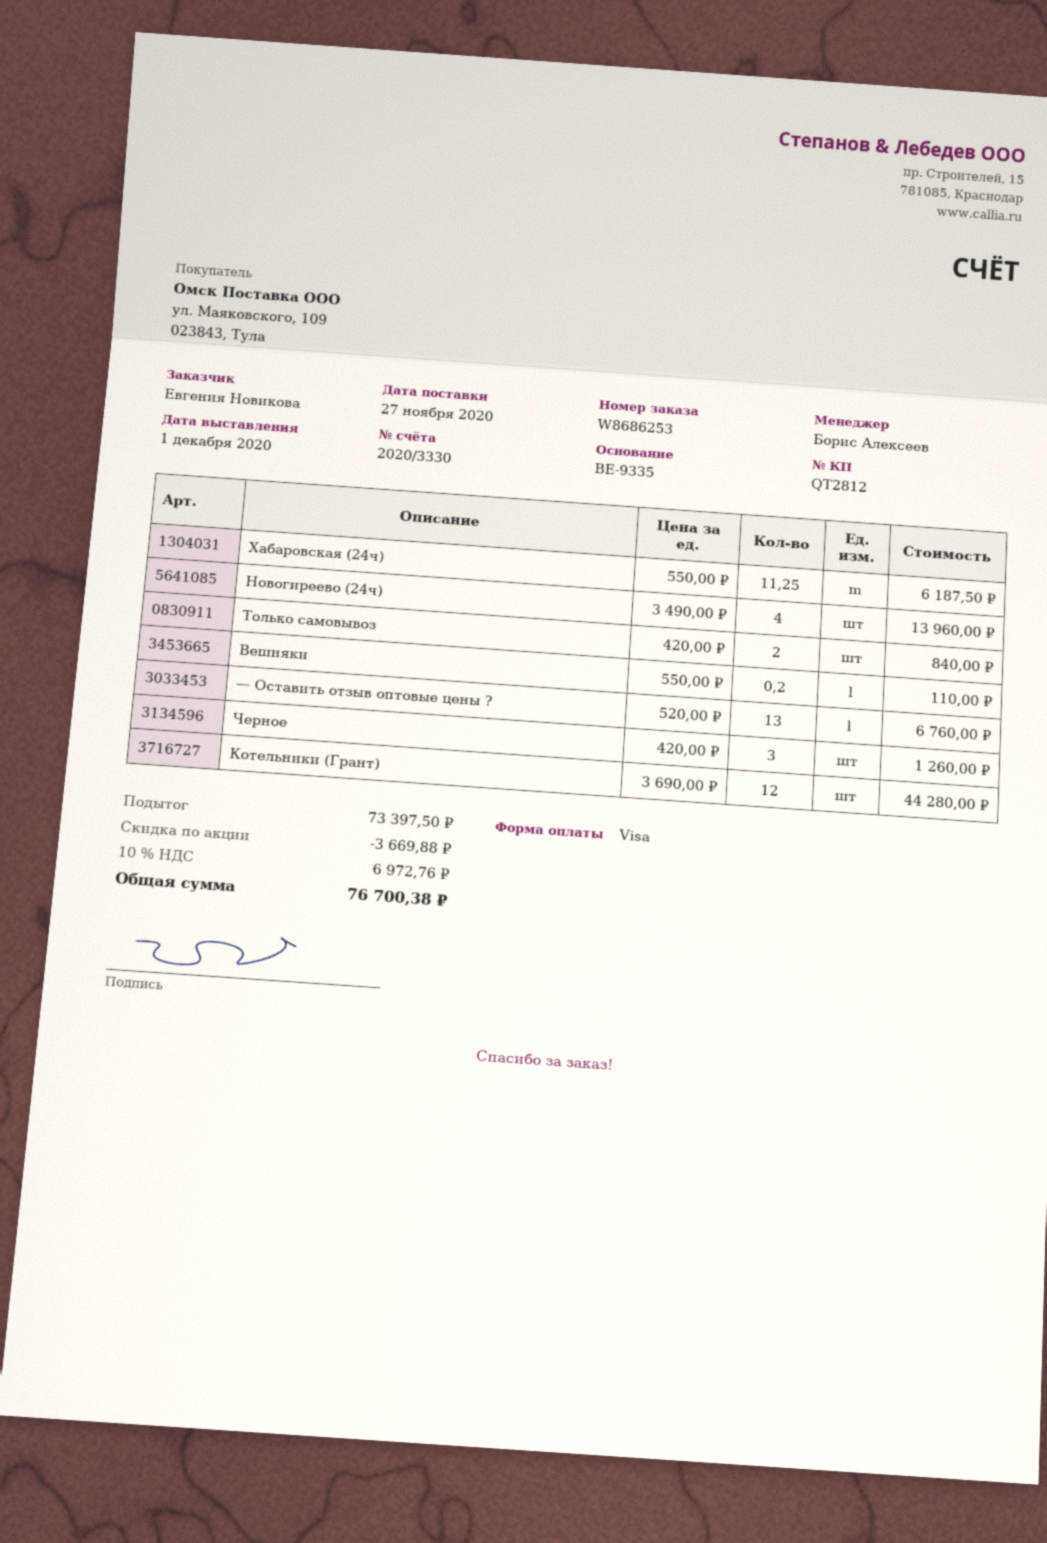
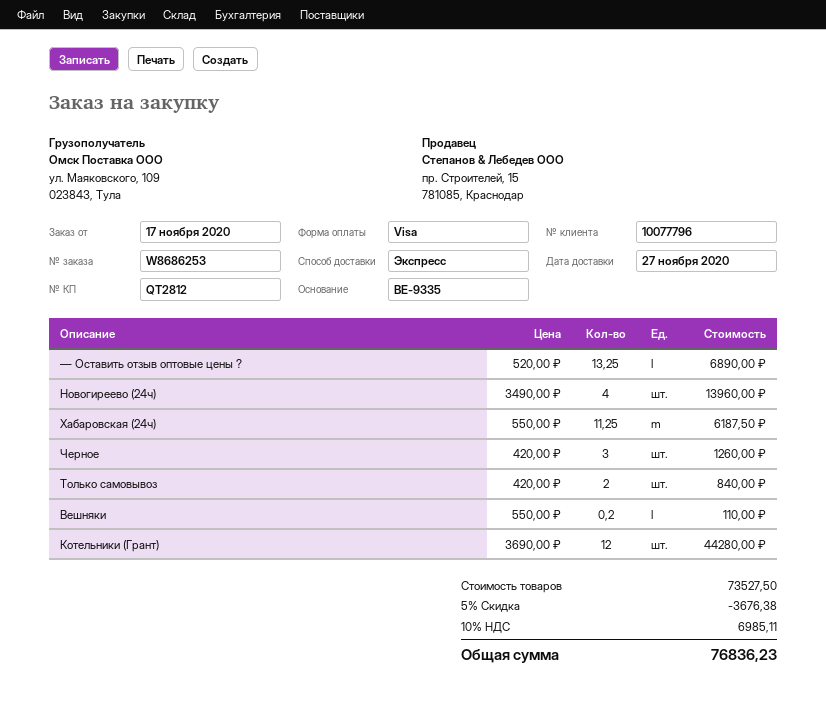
— Оставить отзыв оптовые цены ?: 13 x 520.00 = 6760.00 -> 13.25 x 520.00 = 6890.00
subtotal: 73397.50 -> 73527.50
discount: 3669.88 -> 3676.38
tax: 10% = 6972.76 -> 10% = 6985.11
total: 76700.38 -> 76836.23

